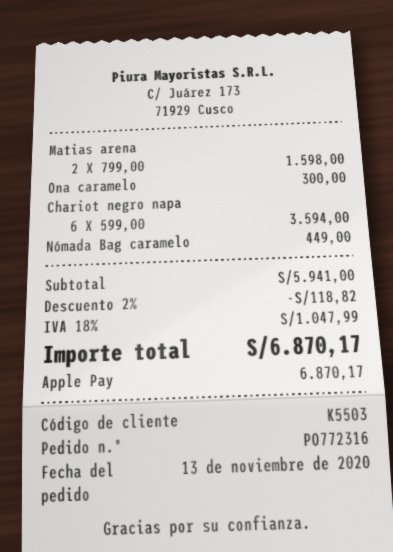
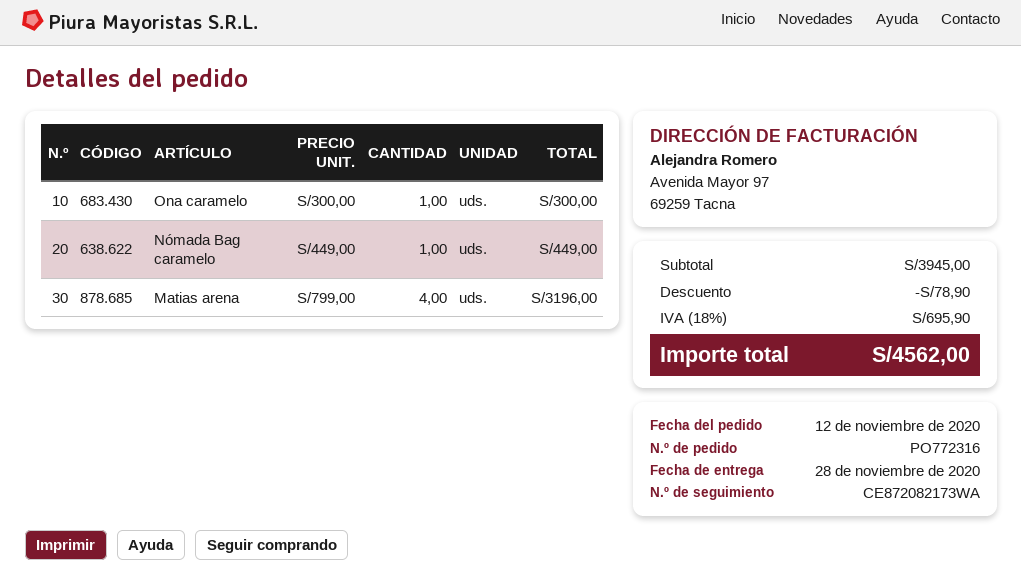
order date: 2020-11-13 -> 2020-11-12
Matias arena: 2 x 799.00 = 1598.00 -> 4 x 799.00 = 3196.00
Chariot negro napa: 6 x 599.00 = 3594.00 -> none
subtotal: 5941.00 -> 3945.00
discount: 118.82 -> 78.90
tax: 18% = 1047.99 -> 18% = 695.90
total: 6870.17 -> 4562.00

